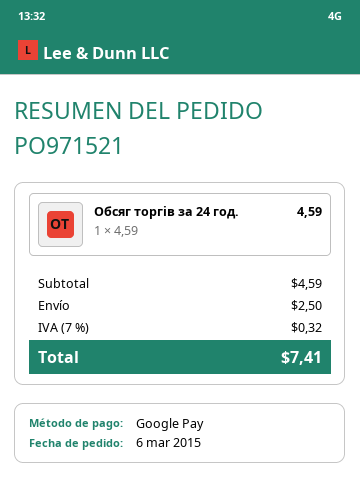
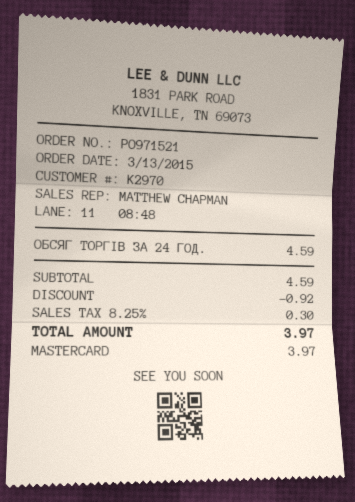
order date: 2015-03-06 -> 2015-03-13
payment method: Google Pay -> Mastercard
discount: none -> 0.92
shipping: 2.50 -> none
tax: 7% = 0.32 -> 8.25% = 0.30
total: 7.41 -> 3.97

